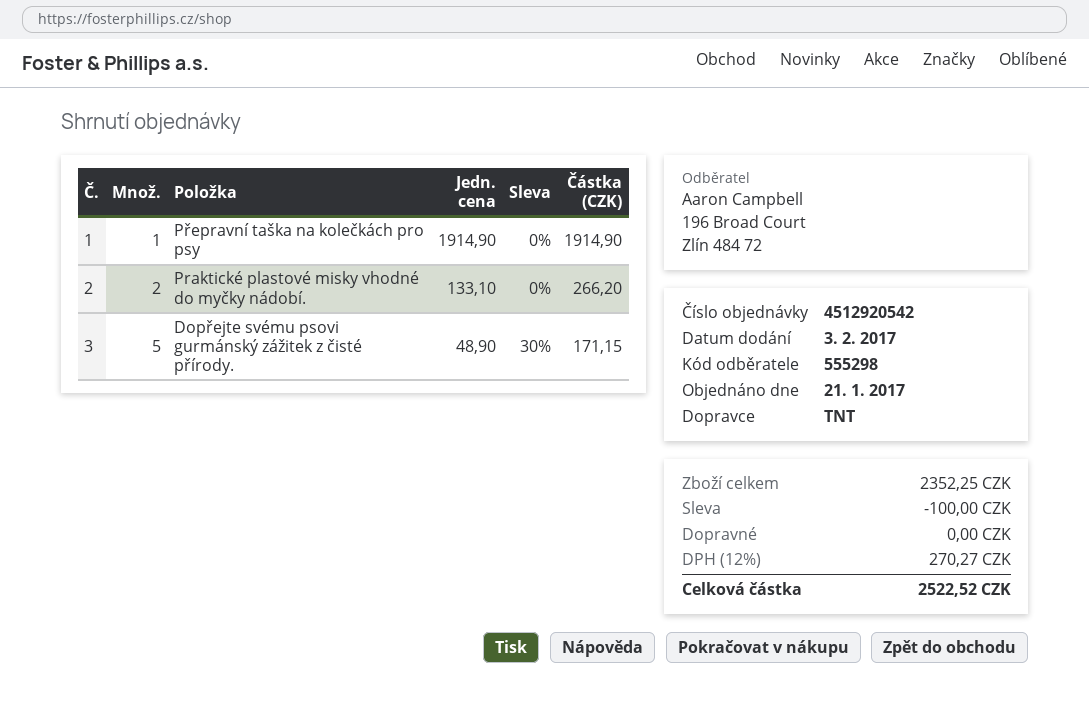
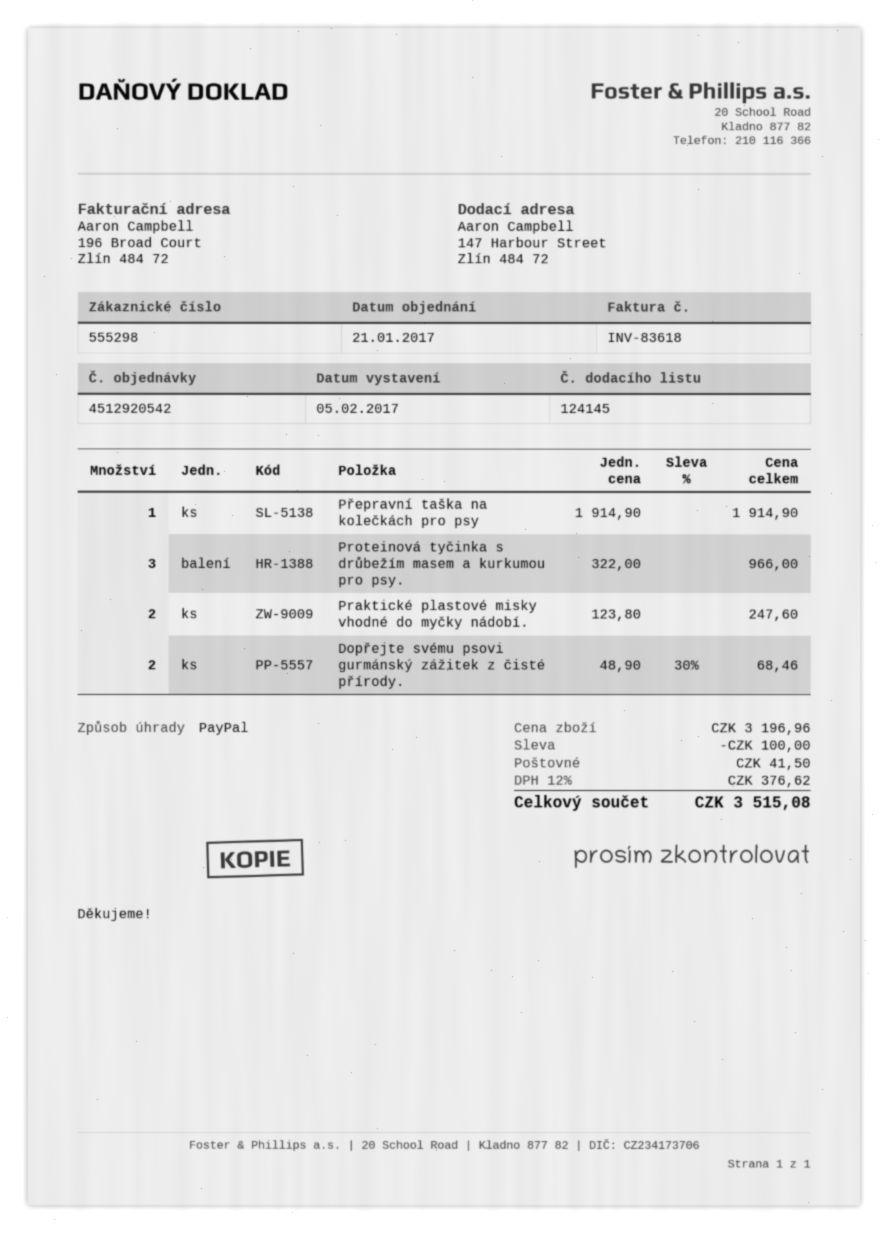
Praktické plastové misky vhodné do myčky nádobí.: 2 x 133.10 = 266.20 -> 2 x 123.80 = 247.60
Dopřejte svému psovi gurmánský zážitek z čisté přírody.: 5 x 48.90 - 30% = 171.15 -> 2 x 48.90 - 30% = 68.46
Proteinová tyčinka s drůbežím masem a kurkumou pro psy.: none -> 3 x 322.00 = 966.00
subtotal: 2352.25 -> 3196.96
shipping: 0.00 -> 41.50
tax: 12% = 270.27 -> 12% = 376.62
total: 2522.52 -> 3515.08

